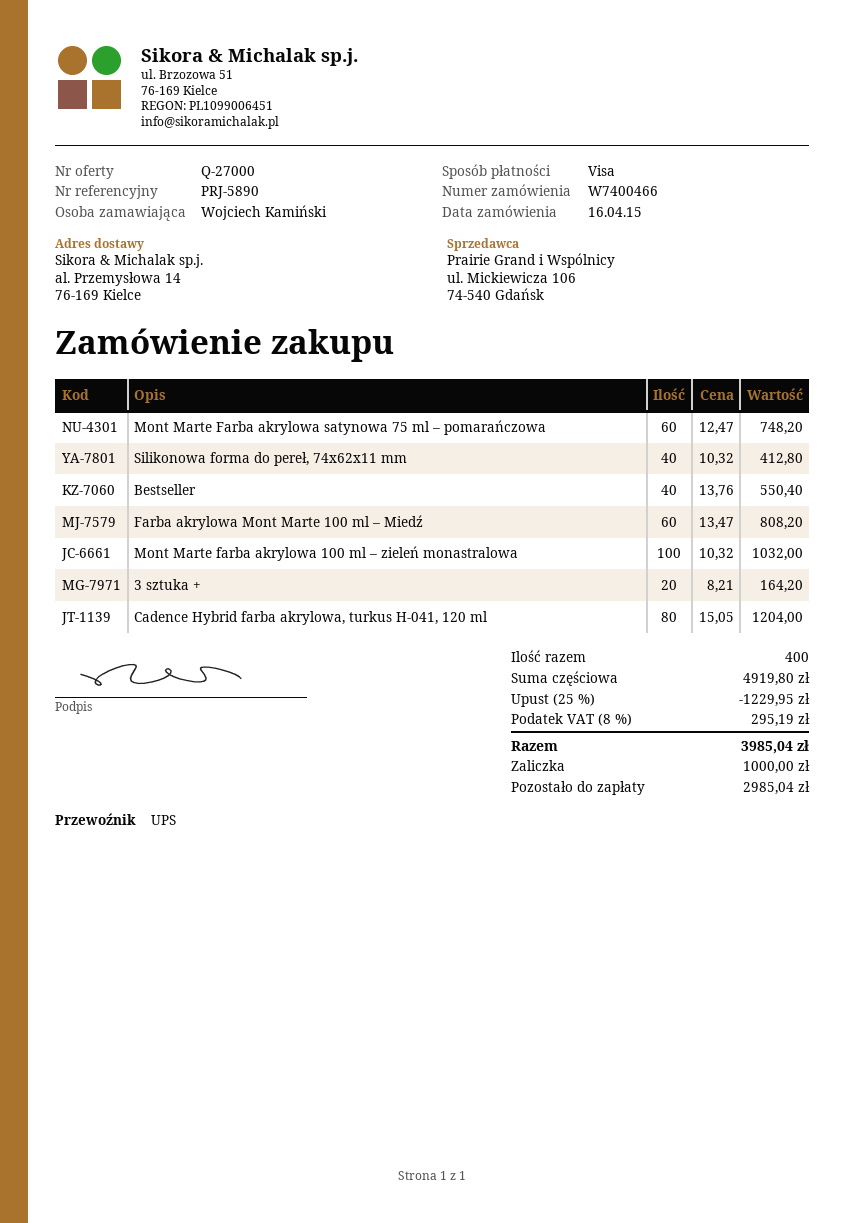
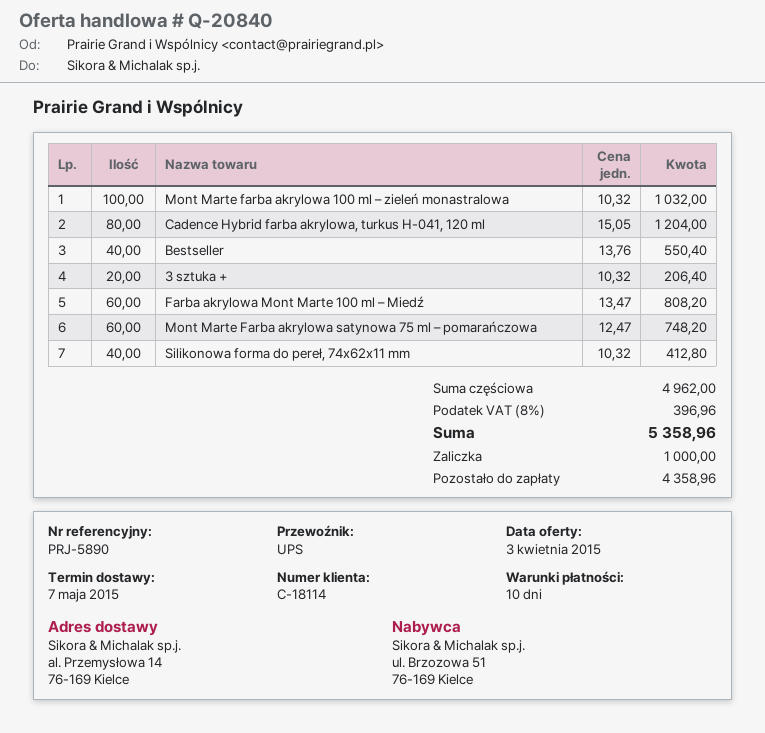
quote number: Q-27000 -> Q-20840
3 sztuka +: 20 x 8.21 = 164.20 -> 20 x 10.32 = 206.40
subtotal: 4919.80 -> 4962.00
discount: 25% = 1229.95 -> none
tax: 8% = 295.19 -> 8% = 396.96
total: 3985.04 -> 5358.96
balance: 2985.04 -> 4358.96

